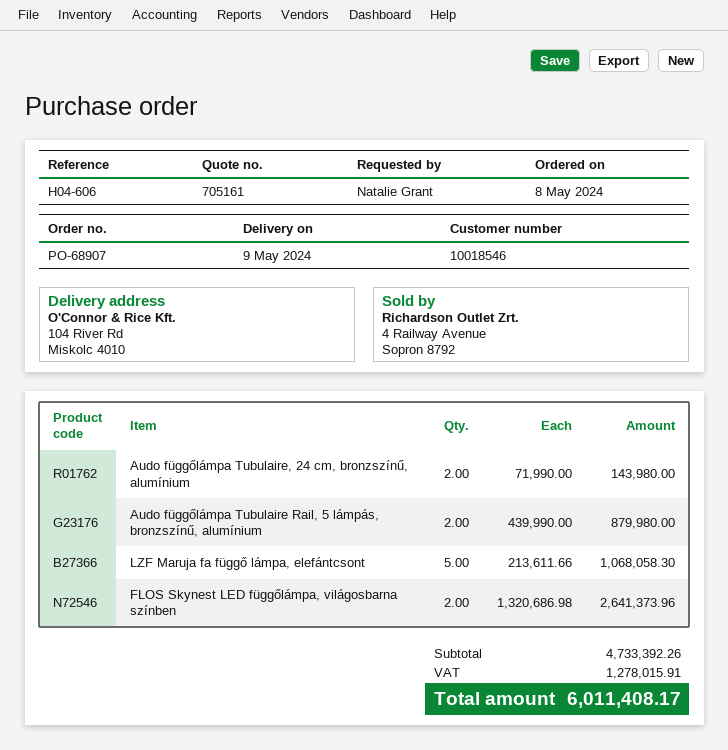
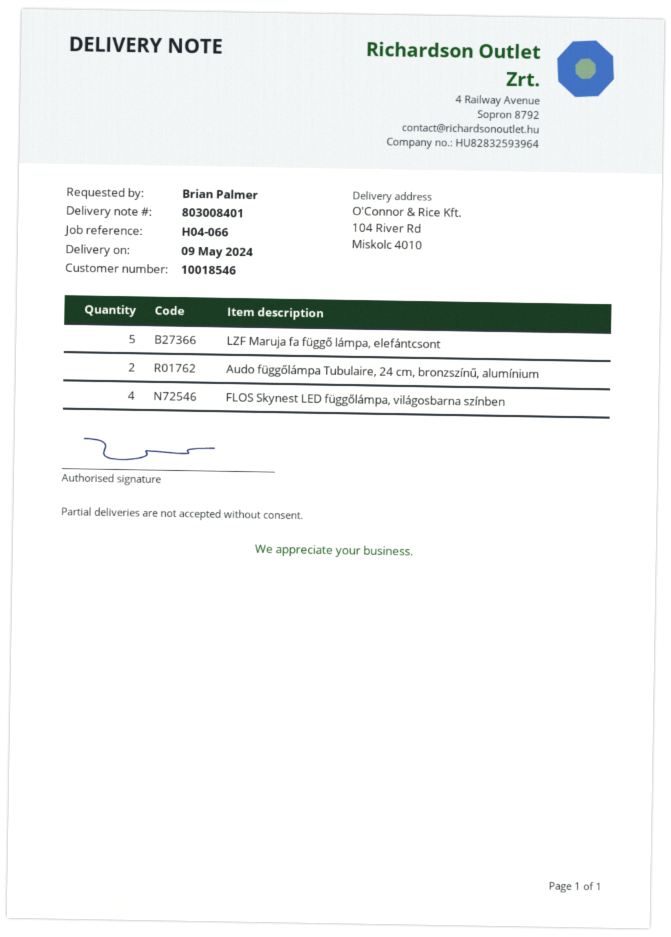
reference: H04-606 -> H04-066
ordered by: Natalie Grant -> Brian Palmer
Audo függőlámpa Tubulaire Rail, 5 lámpás, bronzszínű, alumínium: 2 -> none
FLOS Skynest LED függőlámpa, világosbarna színben: 2 -> 4

